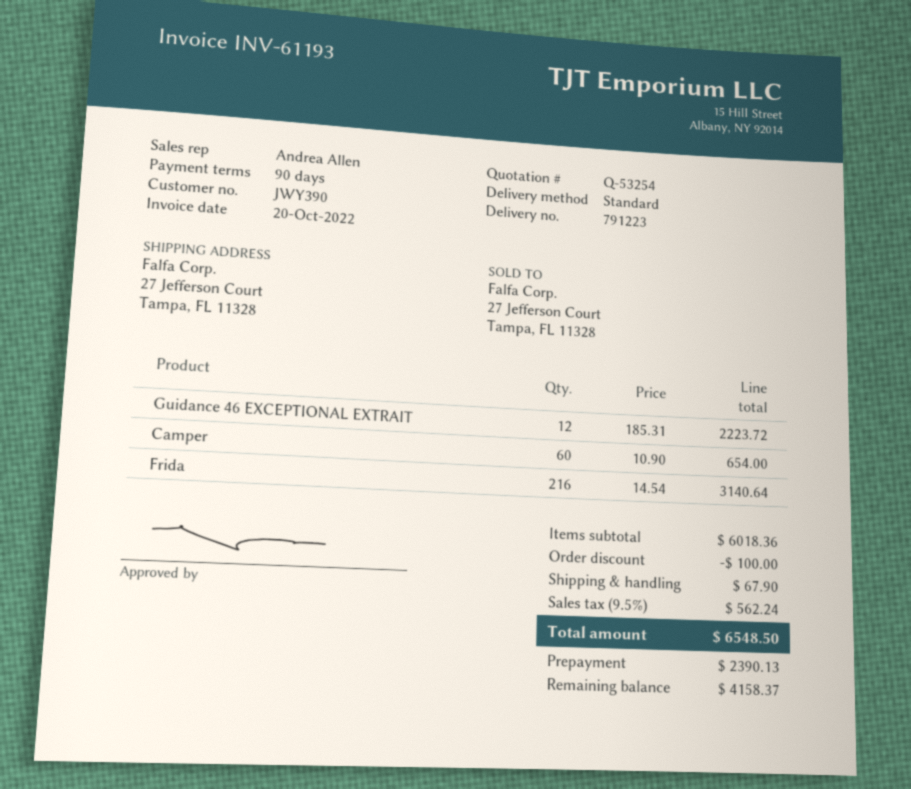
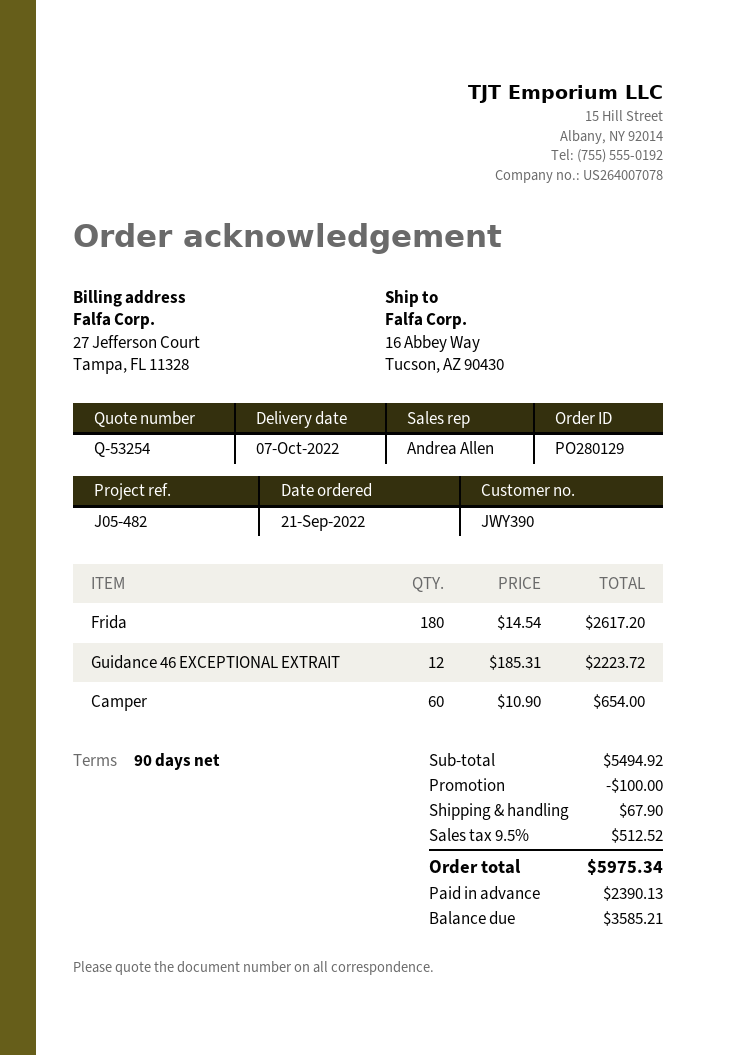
ship to: 27 Jefferson Court, Tampa, FL 11328 -> 16 Abbey Way, Tucson, AZ 90430
Frida: 216 x 14.54 = 3140.64 -> 180 x 14.54 = 2617.20
subtotal: 6018.36 -> 5494.92
tax: 9.5% = 562.24 -> 9.5% = 512.52
total: 6548.50 -> 5975.34
balance: 4158.37 -> 3585.21

